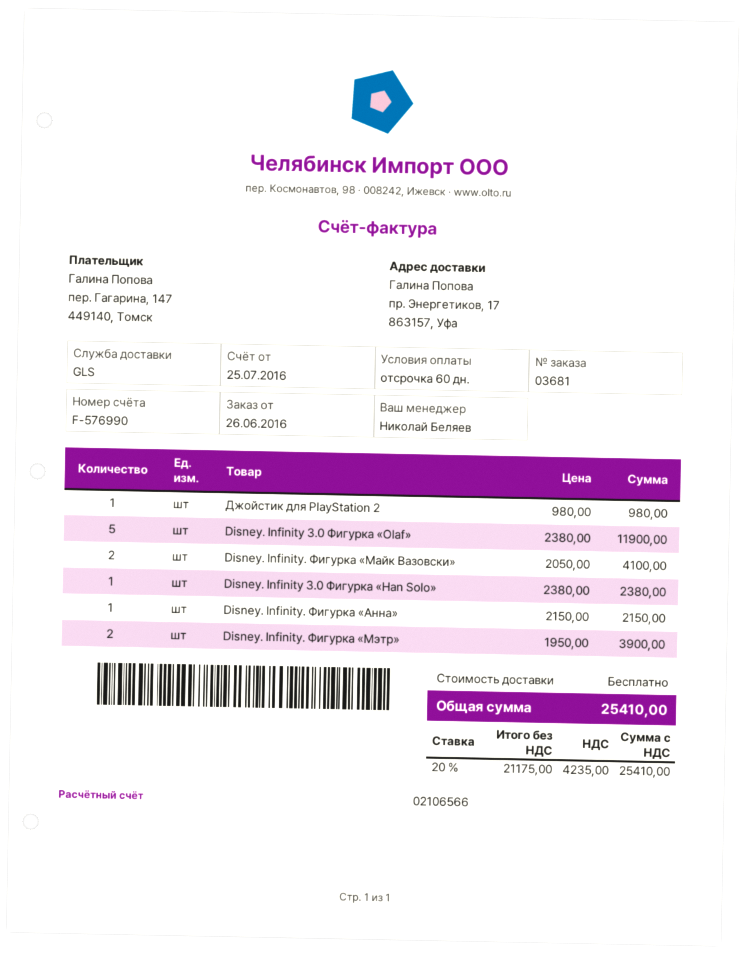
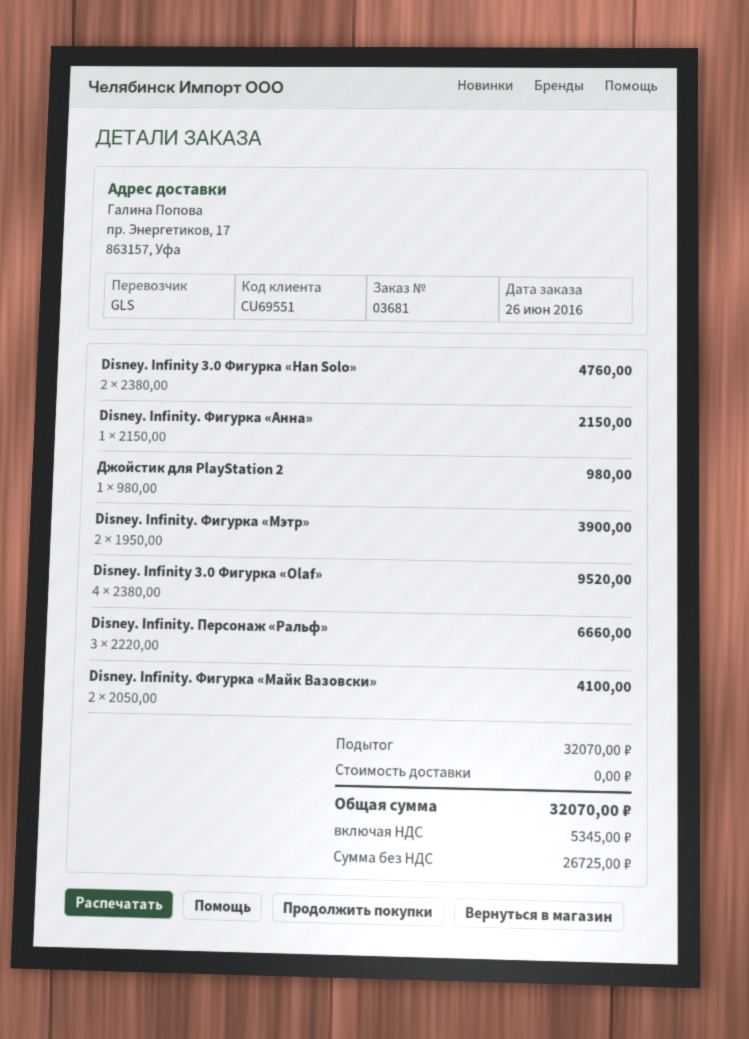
Disney. Infinity 3.0 Фигурка «Olaf»: 5 x 2380.00 = 11900.00 -> 4 x 2380.00 = 9520.00
Disney. Infinity 3.0 Фигурка «Han Solo»: 1 x 2380.00 = 2380.00 -> 2 x 2380.00 = 4760.00
Disney. Infinity. Персонаж «Ральф»: none -> 3 x 2220.00 = 6660.00
net: 21175.00 -> 26725.00
tax: 4235.00 -> 5345.00
total: 25410.00 -> 32070.00

